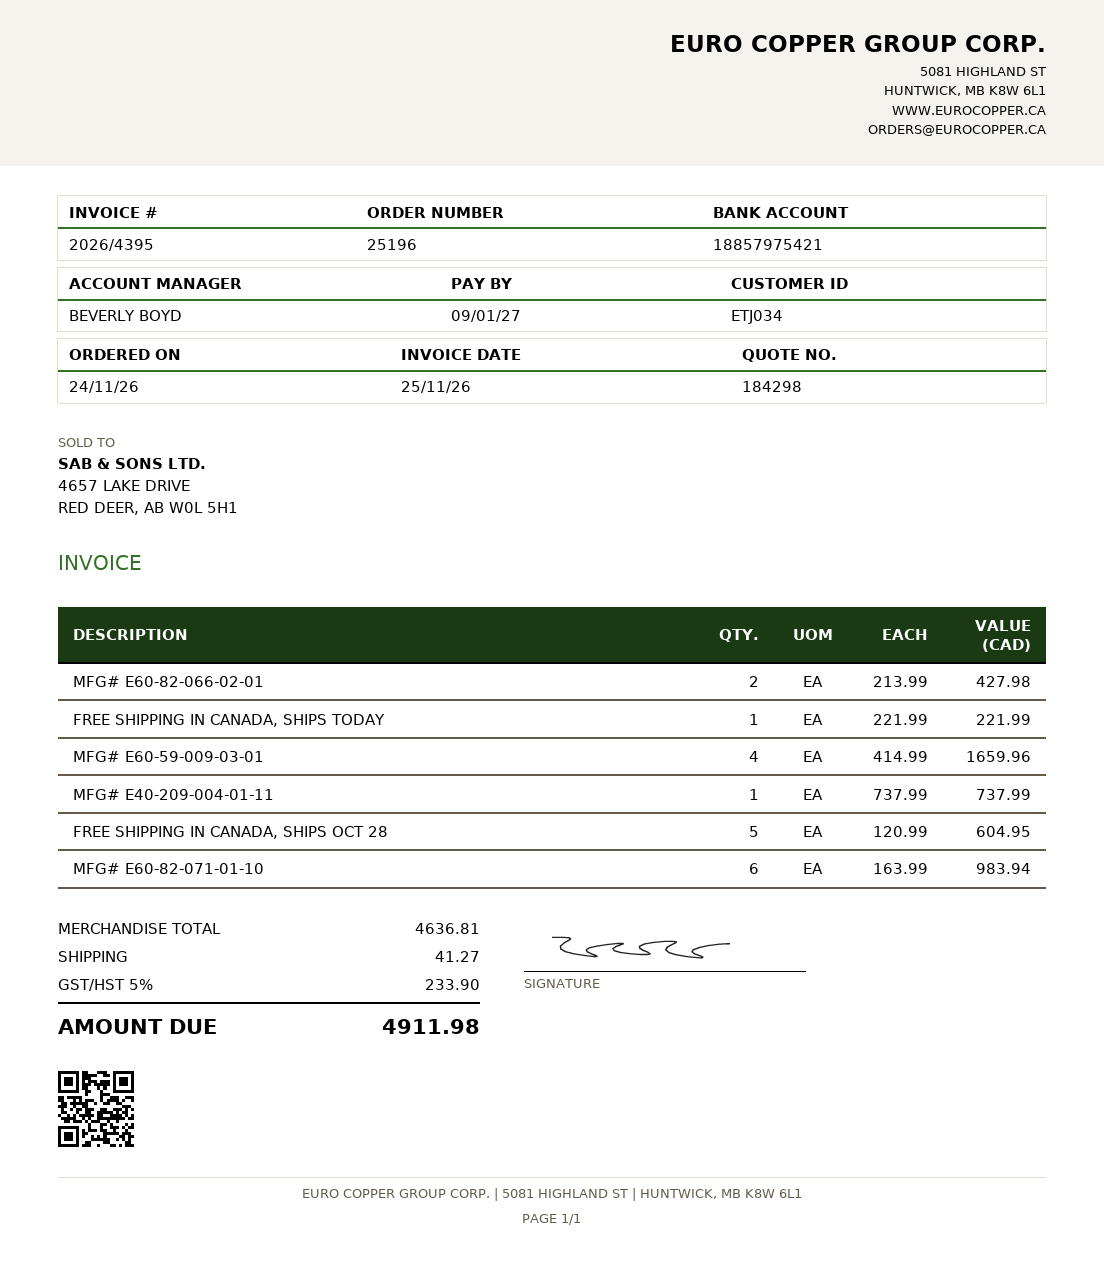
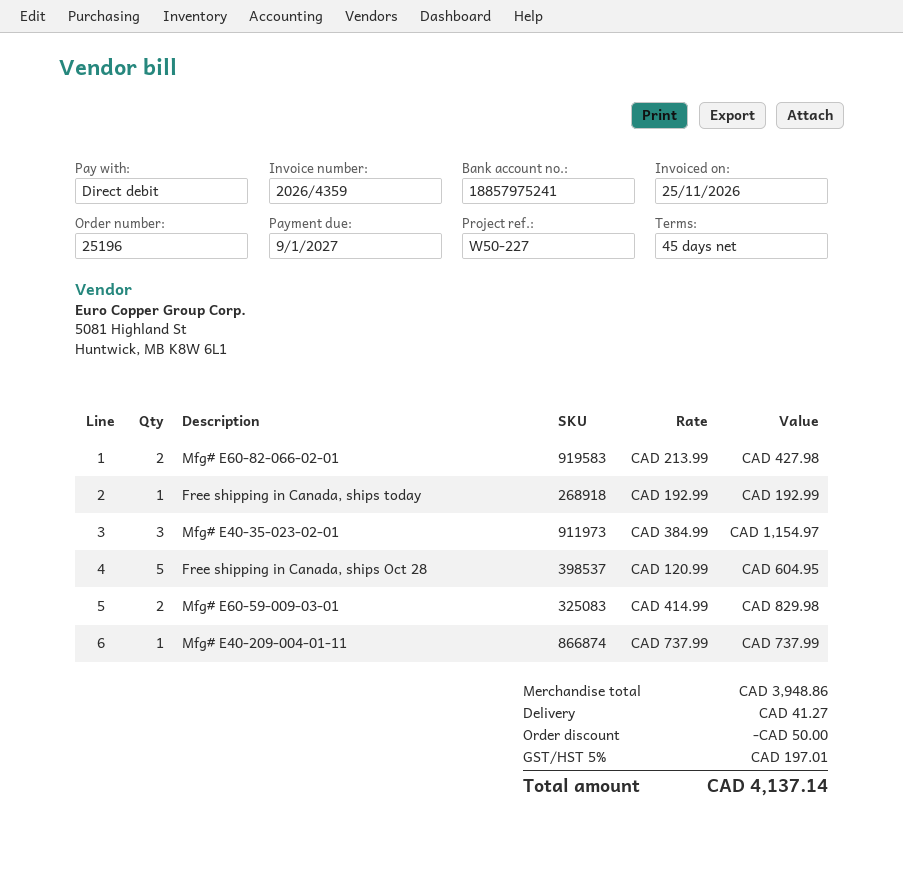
invoice number: 2026/4395 -> 2026/4359
bank account: 18857975421 -> 18857975241
FREE SHIPPING IN CANADA, SHIPS TODAY: 1 x 221.99 = 221.99 -> 1 x 192.99 = 192.99
MFG# E60-59-009-03-01: 4 x 414.99 = 1659.96 -> 2 x 414.99 = 829.98
MFG# E60-82-071-01-10: 6 x 163.99 = 983.94 -> none
Mfg# E40-35-023-02-01: none -> 3 x 384.99 = 1154.97
subtotal: 4636.81 -> 3948.86
discount: none -> 50.00
tax: 5% = 233.90 -> 5% = 197.01
total: 4911.98 -> 4137.14

